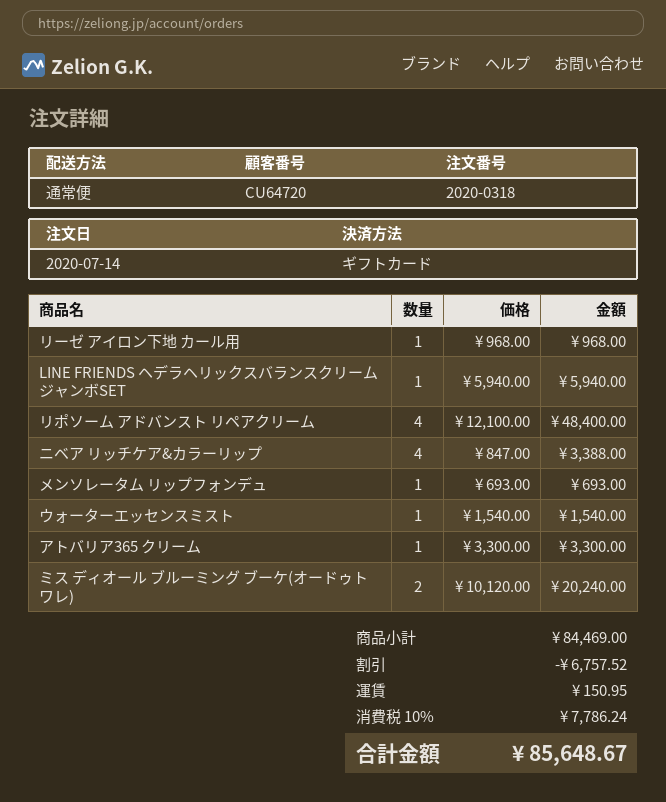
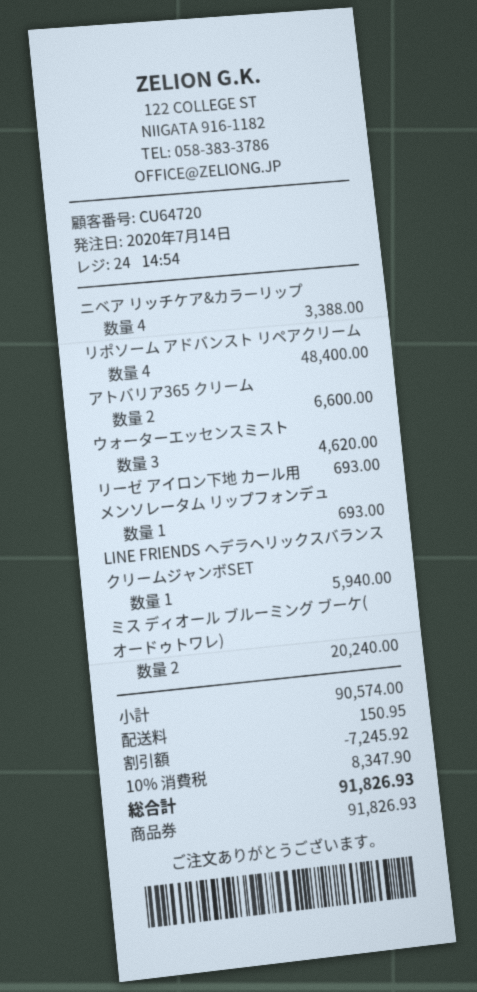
リーゼ アイロン下地 カール用: 1 for 968.00 -> 1 for 693.00
ウォーターエッセンスミスト: 1 for 1540.00 -> 3 for 4620.00
アトバリア365 クリーム: 1 for 3300.00 -> 2 for 6600.00
subtotal: 84469.00 -> 90574.00
discount: 6757.52 -> 7245.92
tax: 10% = 7786.24 -> 10% = 8347.90
total: 85648.67 -> 91826.93

